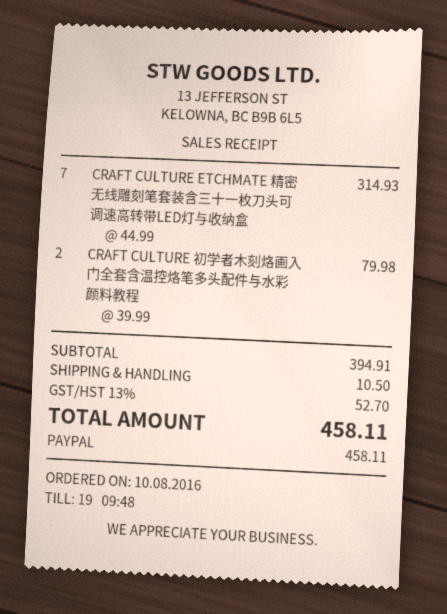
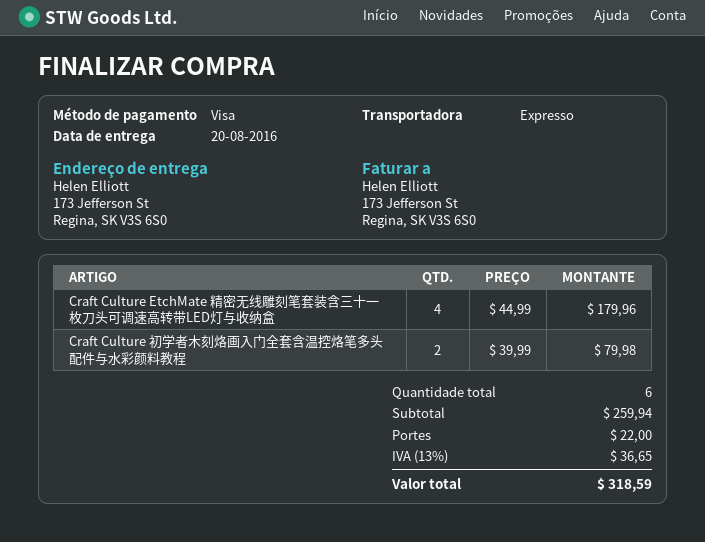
payment method: PayPal -> Visa
CRAFT CULTURE ETCHMATE 精密无线雕刻笔套装含三十一枚刀头可调速高转带LED灯与收纳盒: 7 x 44.99 = 314.93 -> 4 x 44.99 = 179.96
subtotal: 394.91 -> 259.94
shipping: 10.50 -> 22.00
tax: 13% = 52.70 -> 13% = 36.65
total: 458.11 -> 318.59

